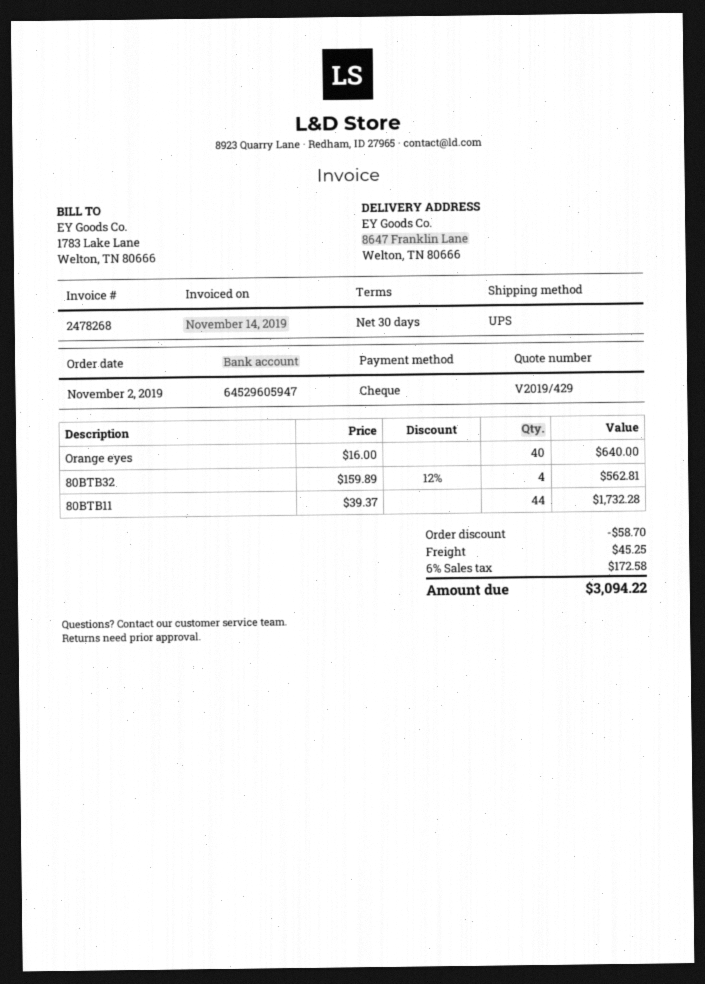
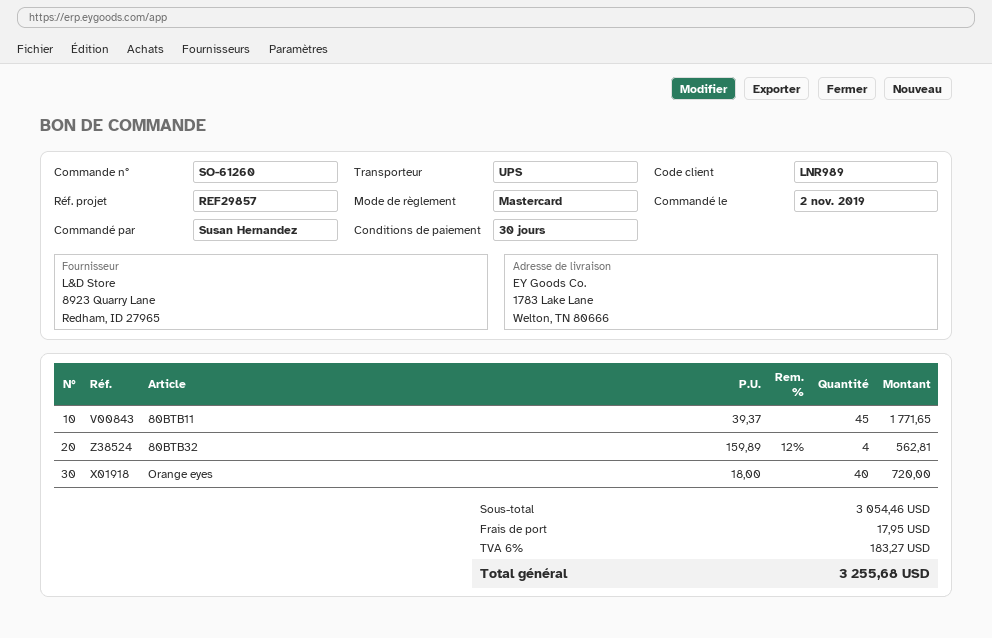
payment method: cheque -> Mastercard
ship to: 8647 Franklin Lane, Welton, TN 80666 -> 1783 Lake Lane, Welton, TN 80666
Orange eyes: 40 x 16.00 = 640.00 -> 40 x 18.00 = 720.00
80BTB11: 44 x 39.37 = 1732.28 -> 45 x 39.37 = 1771.65
discount: 58.70 -> none
shipping: 45.25 -> 17.95
tax: 6% = 172.58 -> 6% = 183.27
total: 3094.22 -> 3255.68

